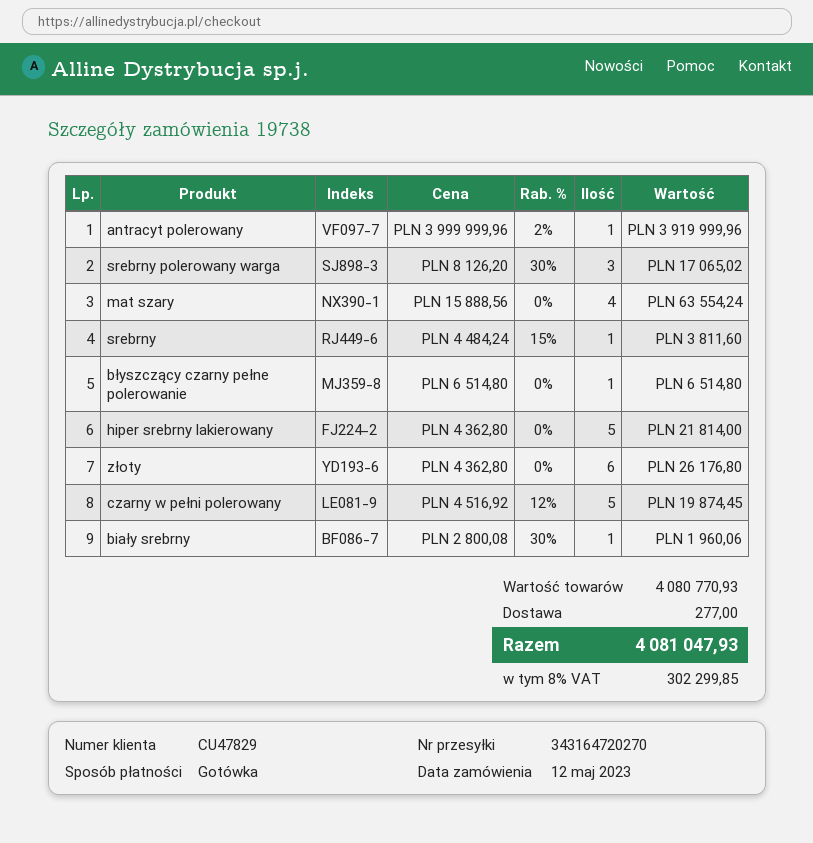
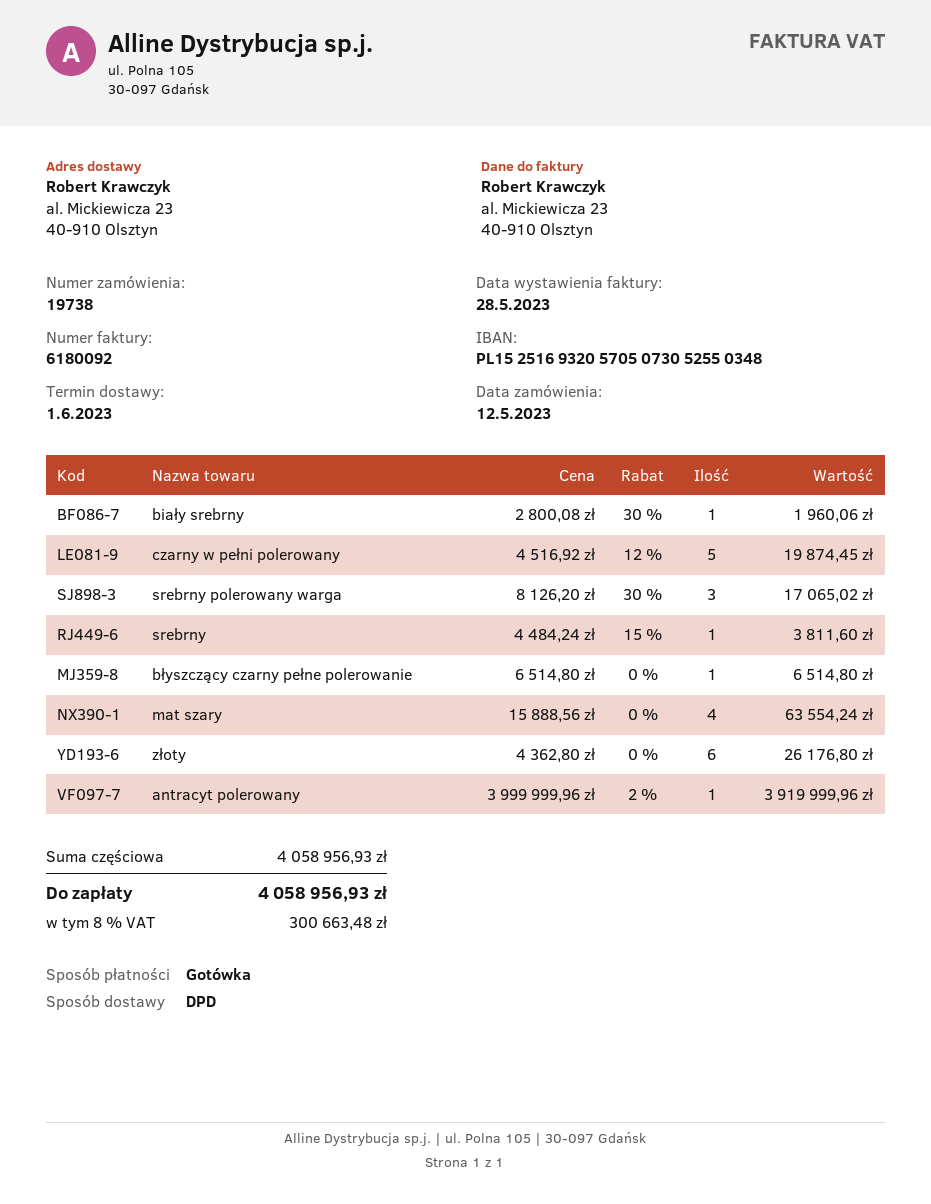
hiper srebrny lakierowany: 5 x 4362.80 = 21814.00 -> none
subtotal: 4080770.93 -> 4058956.93
shipping: 277.00 -> none
tax: 8% = 302299.85 -> 8% = 300663.48
total: 4081047.93 -> 4058956.93

